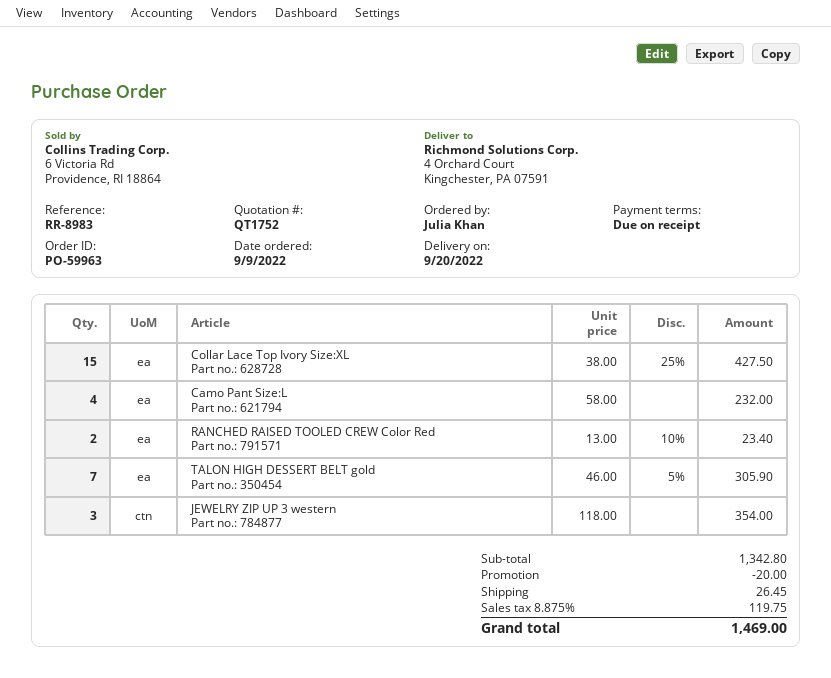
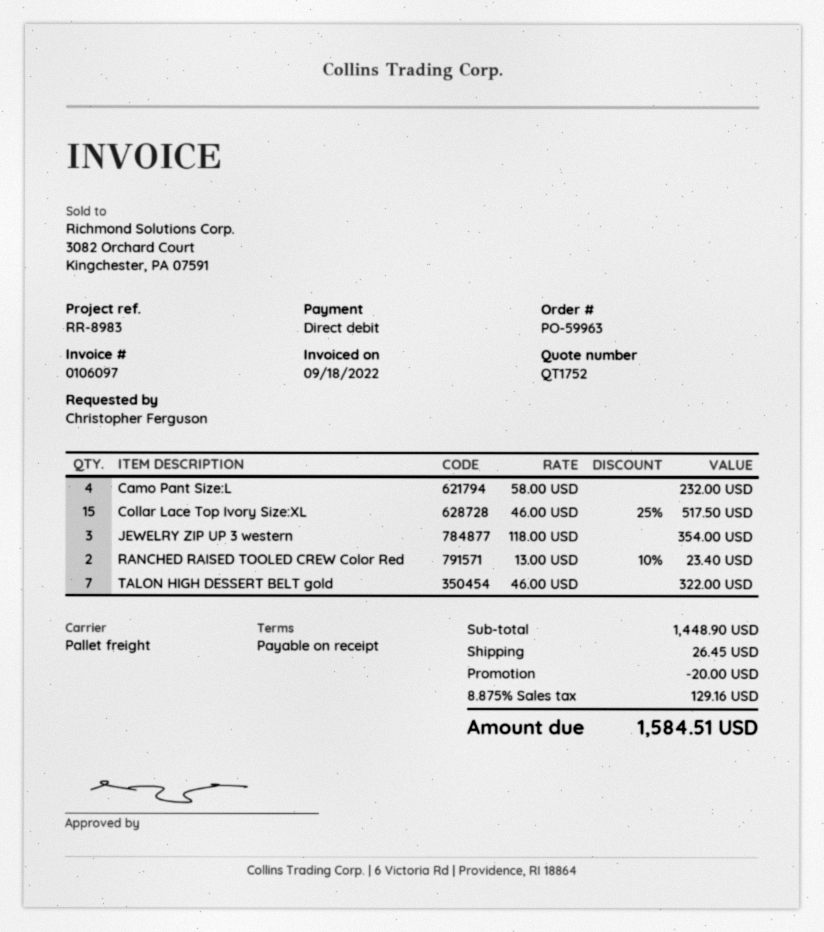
ordered by: Julia Khan -> Christopher Ferguson
Collar Lace Top Ivory Size:XL: 15 x 38.00 - 25% = 427.50 -> 15 x 46.00 - 25% = 517.50
TALON HIGH DESSERT BELT gold: 7 x 46.00 - 5% = 305.90 -> 7 x 46.00 = 322.00
subtotal: 1342.80 -> 1448.90
tax: 8.875% = 119.75 -> 8.875% = 129.16
total: 1469.00 -> 1584.51

